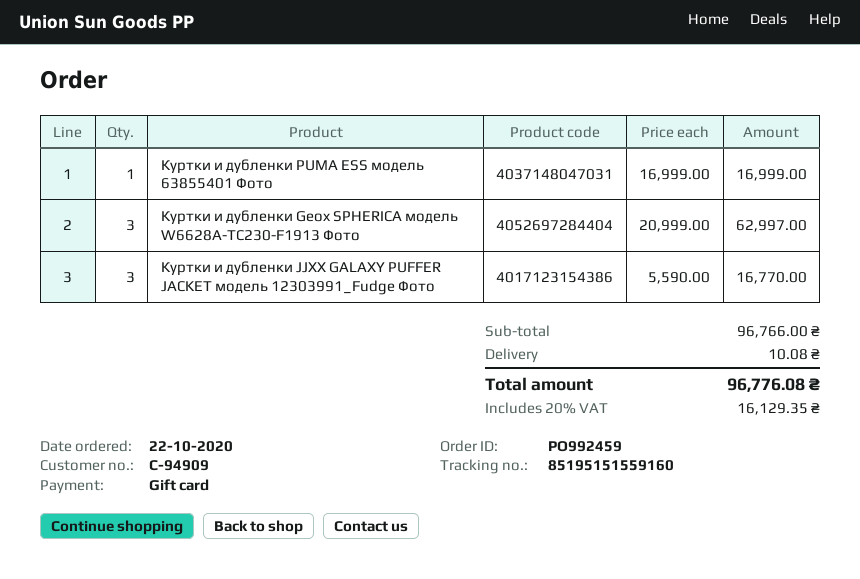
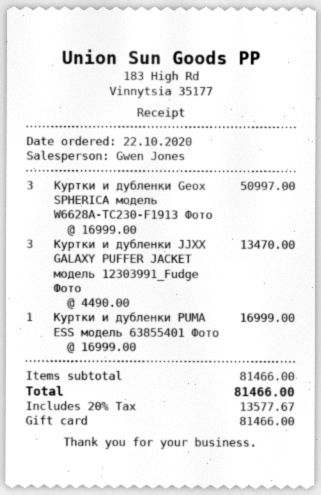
Куртки и дубленки Geox SPHERICA модель W6628A-TC230-F1913 Фото: 3 x 20999.00 = 62997.00 -> 3 x 16999.00 = 50997.00
Куртки и дубленки JJXX GALAXY PUFFER JACKET модель 12303991_Fudge Фото: 3 x 5590.00 = 16770.00 -> 3 x 4490.00 = 13470.00
subtotal: 96766.00 -> 81466.00
shipping: 10.08 -> none
tax: 20% = 16129.35 -> 20% = 13577.67
total: 96776.08 -> 81466.00

